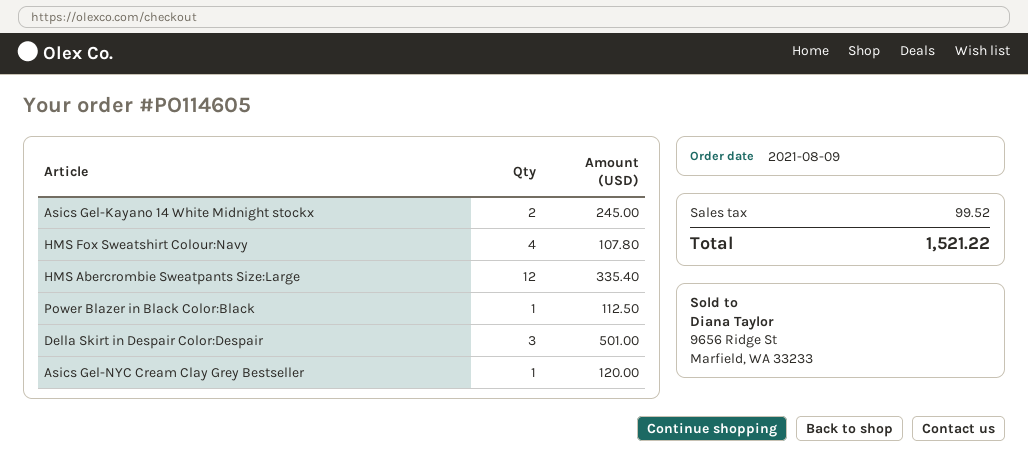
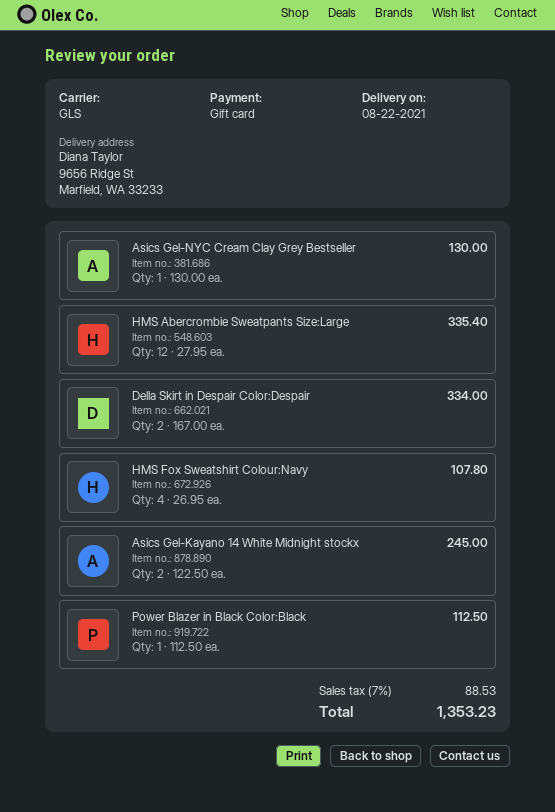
Della Skirt in Despair Color:Despair: 3 for 501.00 -> 2 for 334.00
Asics Gel-NYC Cream Clay Grey Bestseller: 1 for 120.00 -> 1 for 130.00
tax: 99.52 -> 88.53
total: 1521.22 -> 1353.23

